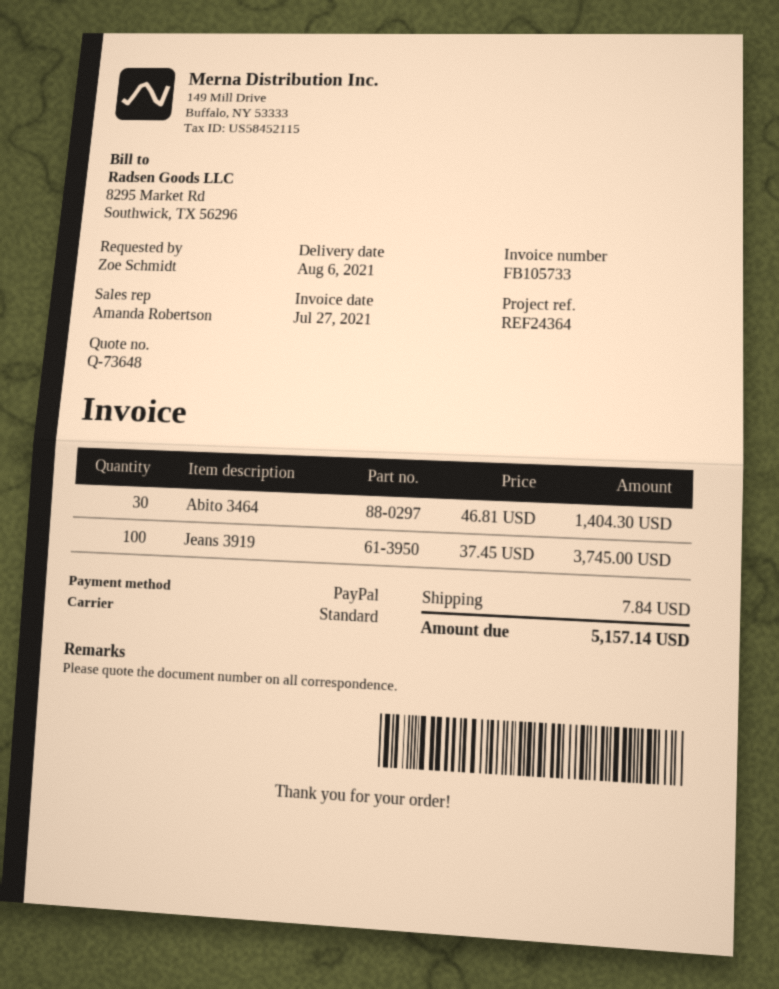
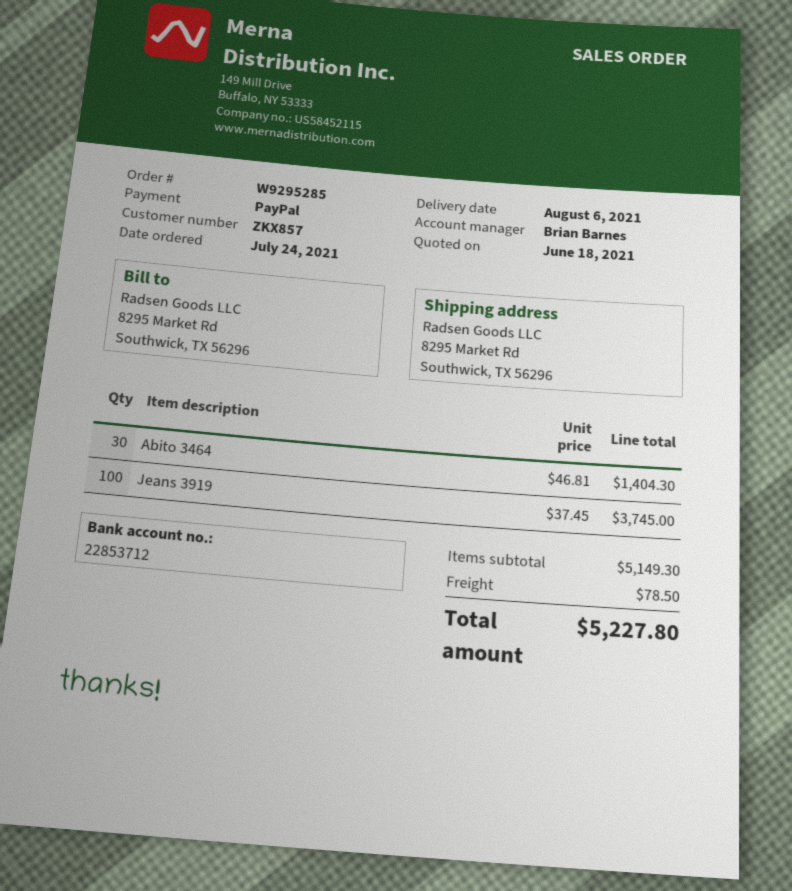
sales rep: Amanda Robertson -> Brian Barnes
shipping: 7.84 -> 78.50
total: 5157.14 -> 5227.80

